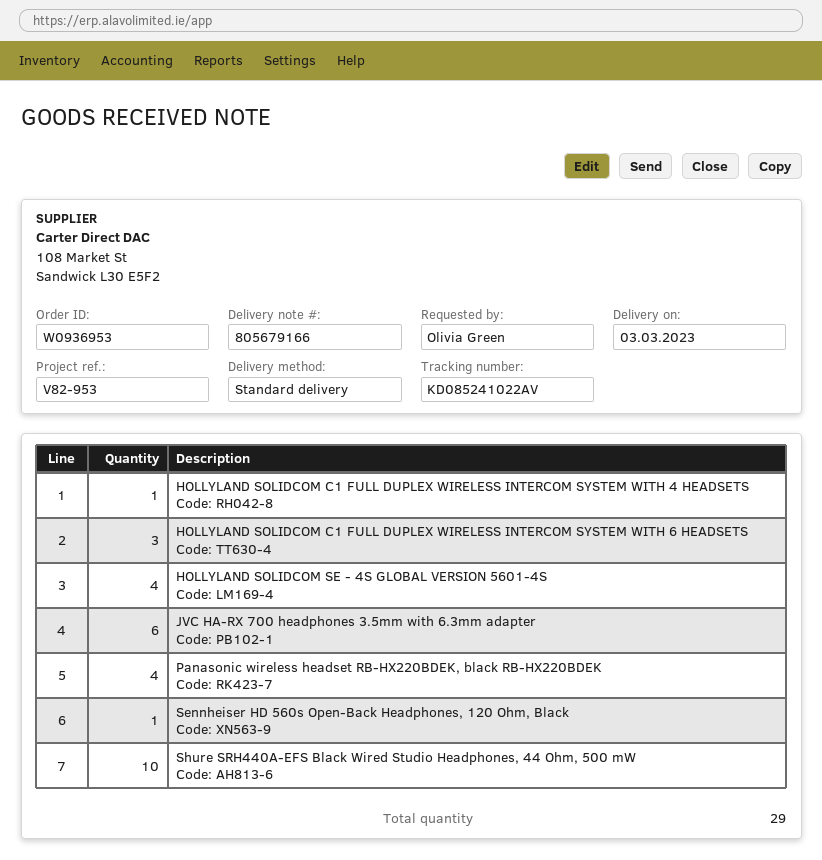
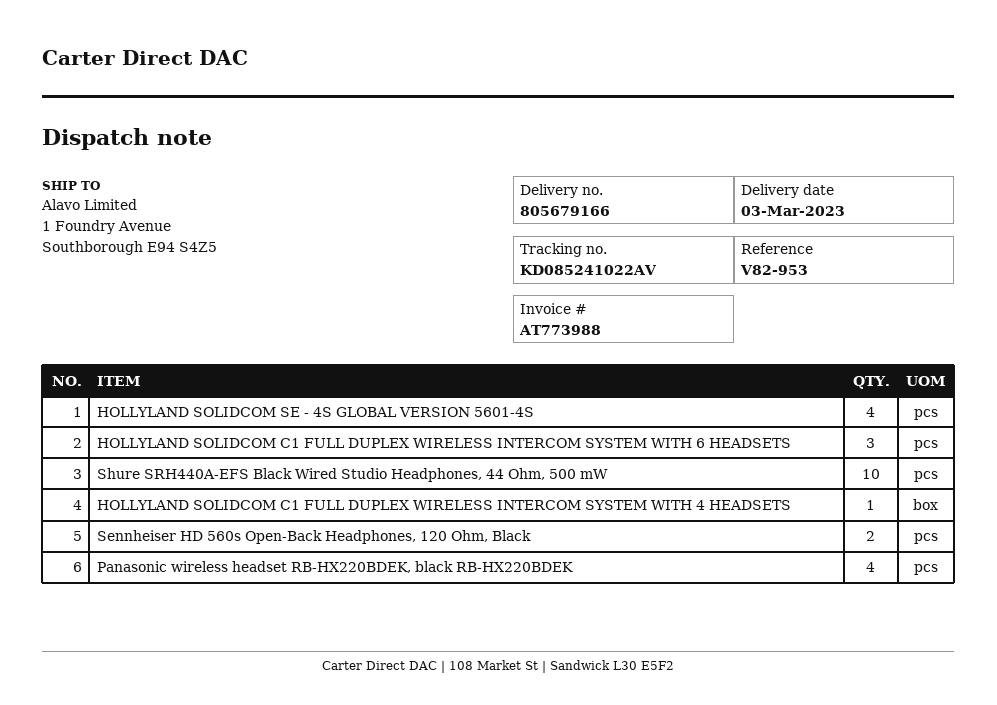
JVC HA-RX 700 headphones 3.5mm with 6.3mm adapter: 6 -> none
Sennheiser HD 560s Open-Back Headphones, 120 Ohm, Black: 1 -> 2

